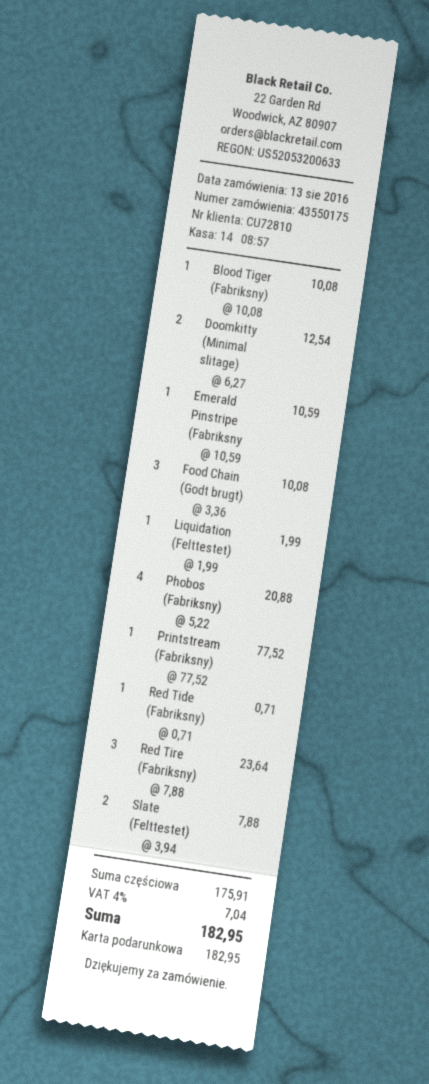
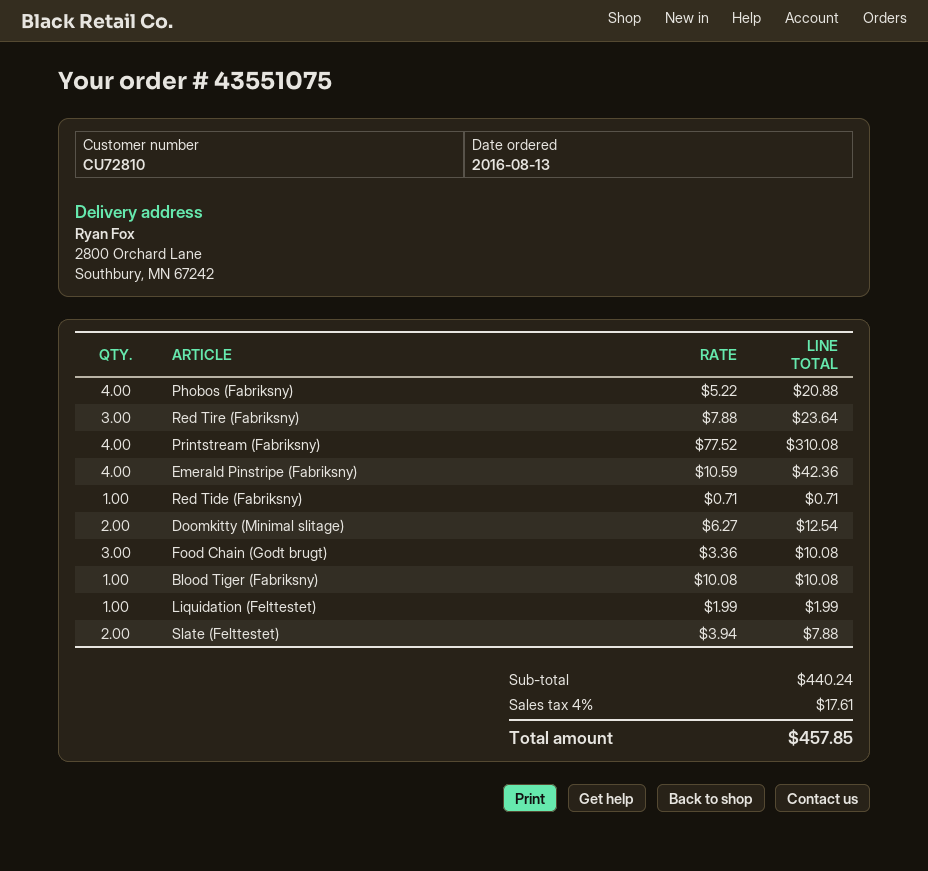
order number: 43550175 -> 43551075
Emerald Pinstripe (Fabriksny: 1 x 10.59 = 10.59 -> 4 x 10.59 = 42.36
Printstream (Fabriksny): 1 x 77.52 = 77.52 -> 4 x 77.52 = 310.08
subtotal: 175.91 -> 440.24
tax: 4% = 7.04 -> 4% = 17.61
total: 182.95 -> 457.85

